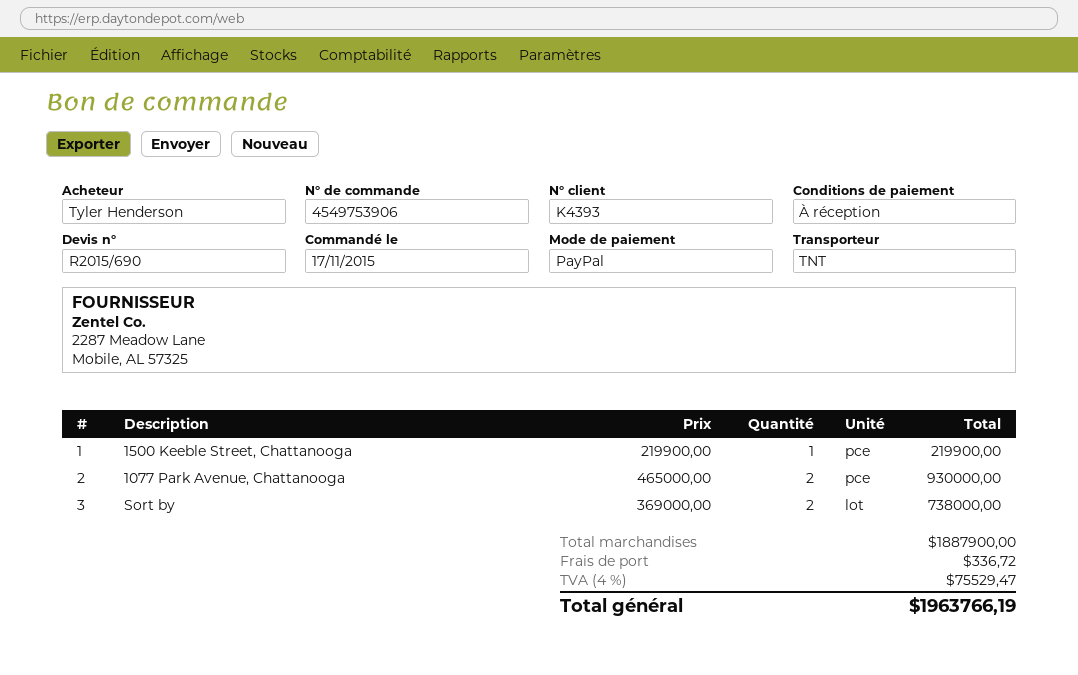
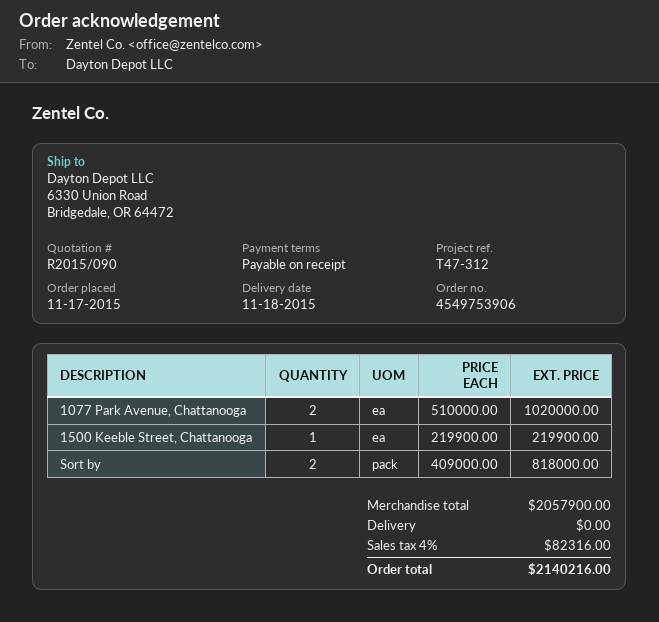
quote number: R2015/690 -> R2015/090
1077 Park Avenue, Chattanooga: 2 x 465000.00 = 930000.00 -> 2 x 510000.00 = 1020000.00
Sort by: 2 x 369000.00 = 738000.00 -> 2 x 409000.00 = 818000.00
subtotal: 1887900.00 -> 2057900.00
shipping: 336.72 -> 0.00
tax: 4% = 75529.47 -> 4% = 82316.00
total: 1963766.19 -> 2140216.00

